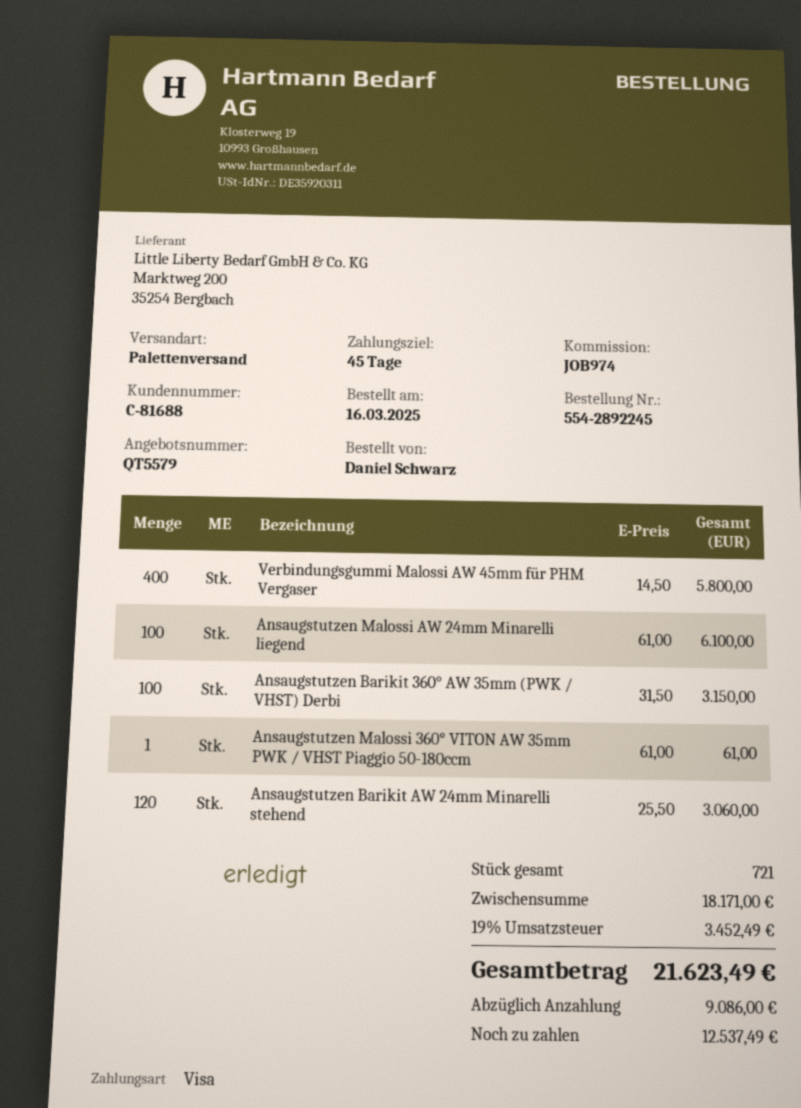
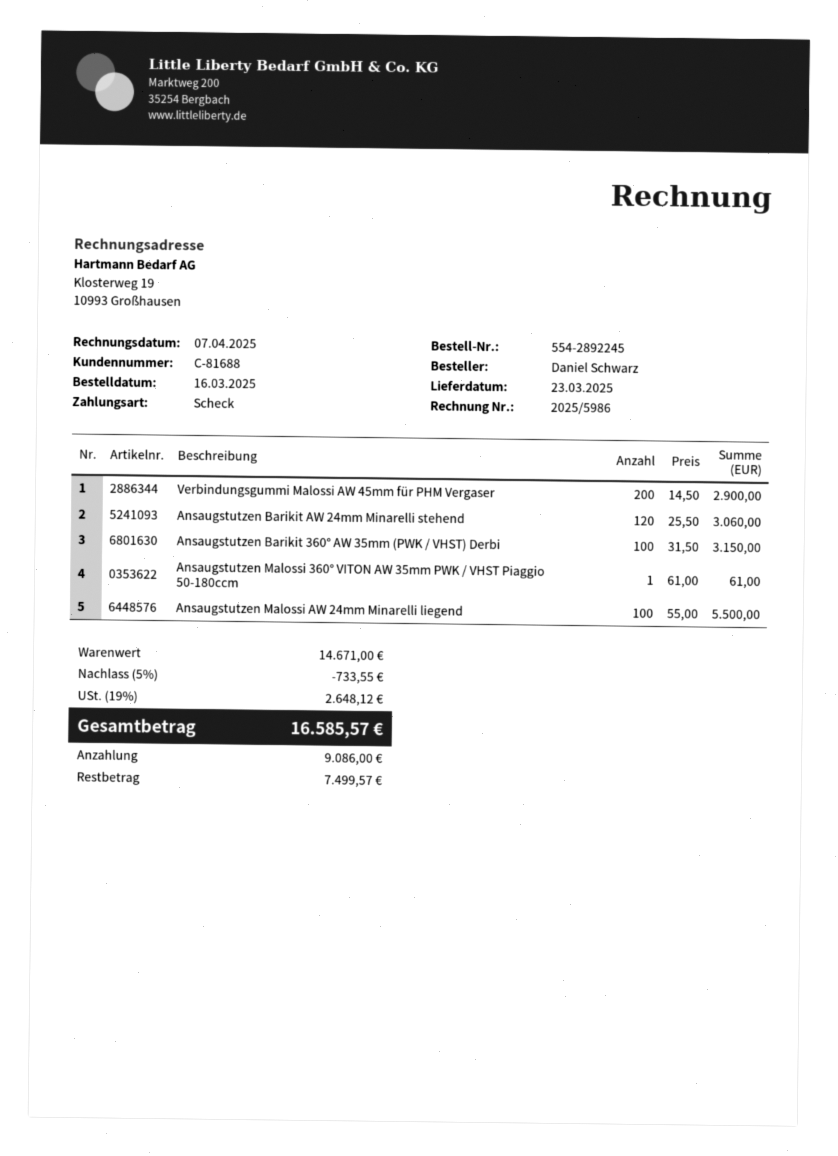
payment method: Visa -> cheque
Verbindungsgummi Malossi AW 45mm für PHM Vergaser: 400 x 14.50 = 5800.00 -> 200 x 14.50 = 2900.00
Ansaugstutzen Malossi AW 24mm Minarelli liegend: 100 x 61.00 = 6100.00 -> 100 x 55.00 = 5500.00
subtotal: 18171.00 -> 14671.00
discount: none -> 5% = 733.55
tax: 19% = 3452.49 -> 19% = 2648.12
total: 21623.49 -> 16585.57
balance: 12537.49 -> 7499.57

